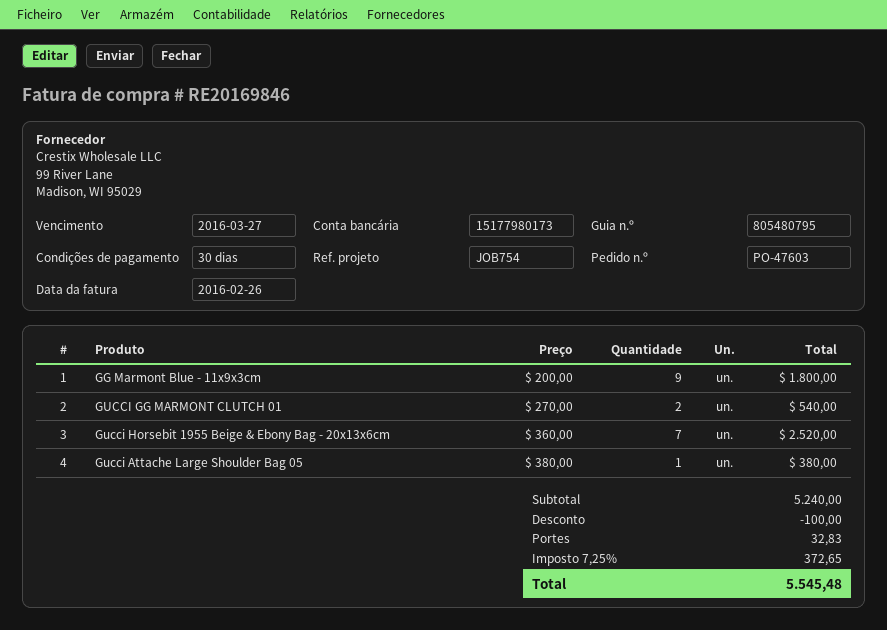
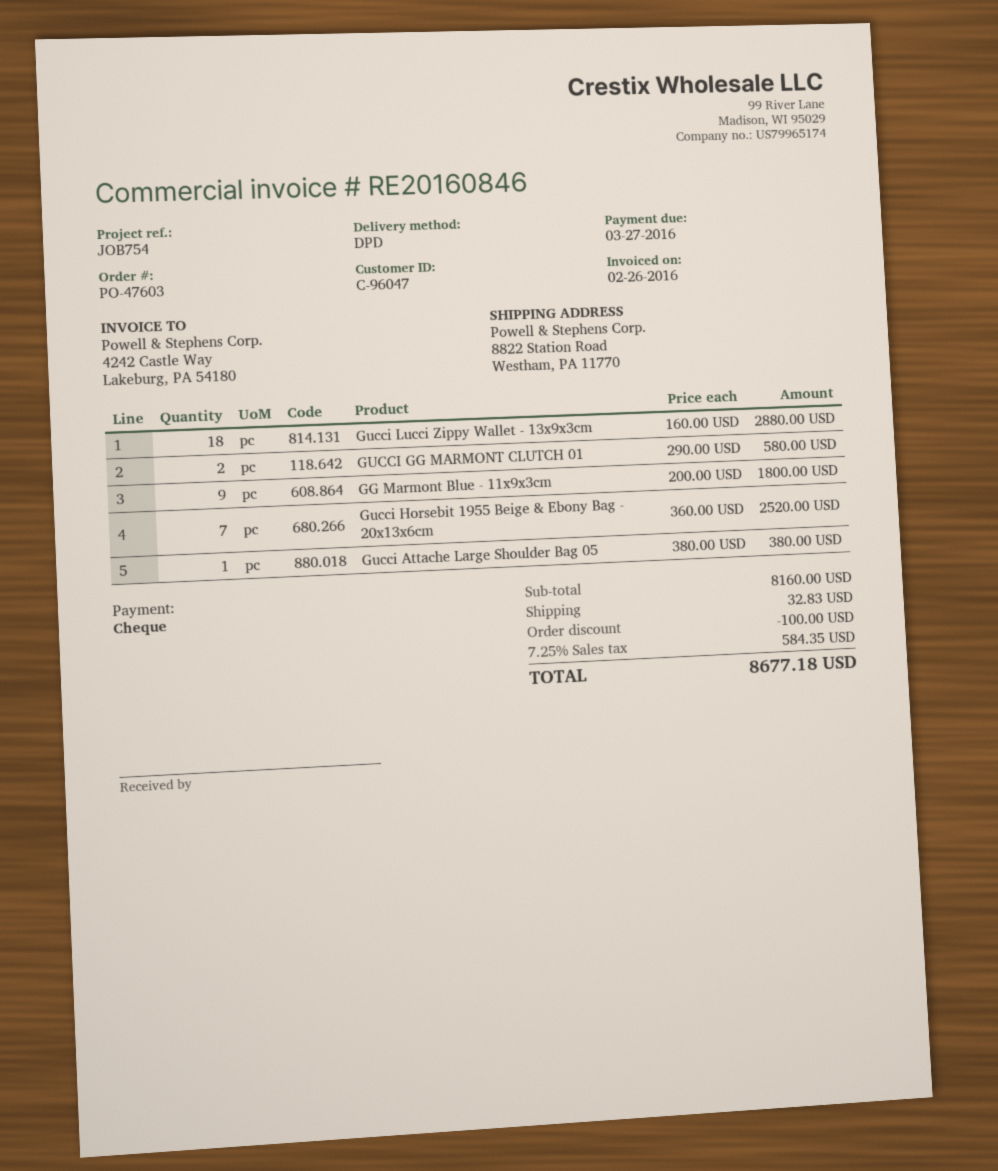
invoice number: RE20169846 -> RE20160846
GUCCI GG MARMONT CLUTCH 01: 2 x 270.00 = 540.00 -> 2 x 290.00 = 580.00
Gucci Lucci Zippy Wallet - 13x9x3cm: none -> 18 x 160.00 = 2880.00
subtotal: 5240.00 -> 8160.00
tax: 7.25% = 372.65 -> 7.25% = 584.35
total: 5545.48 -> 8677.18

